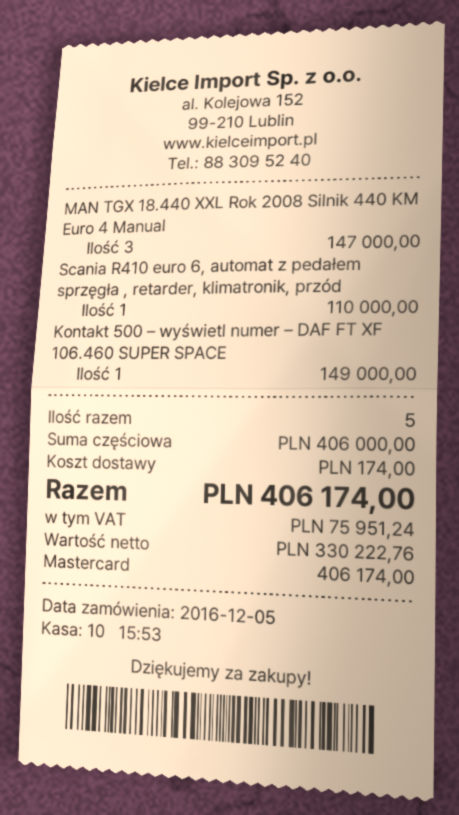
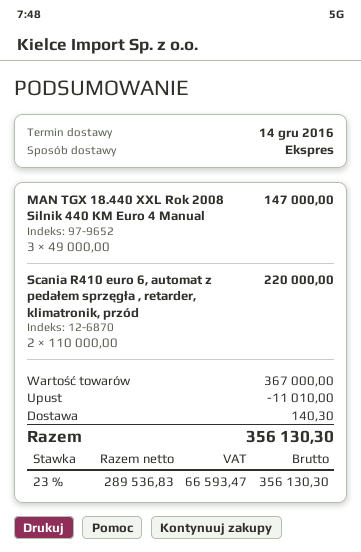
Scania R410 euro 6, automat z pedałem sprzęgła , retarder, klimatronik, przód: 1 for 110000.00 -> 2 for 220000.00
Kontakt 500 – wyświetl numer – DAF FT XF 106.460 SUPER SPACE: 1 for 149000.00 -> none
subtotal: 406000.00 -> 367000.00
discount: none -> 11010.00
shipping: 174.00 -> 140.30
net: 330222.76 -> 289536.83
tax: 75951.24 -> 66593.47
total: 406174.00 -> 356130.30

